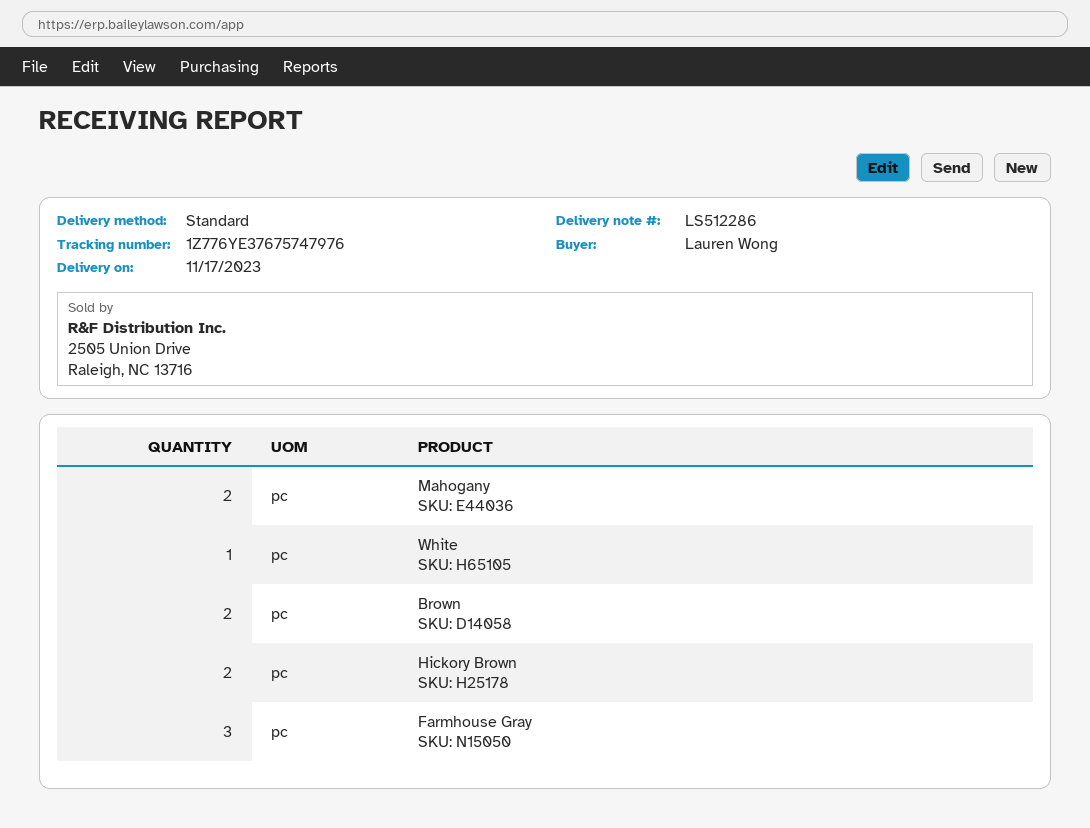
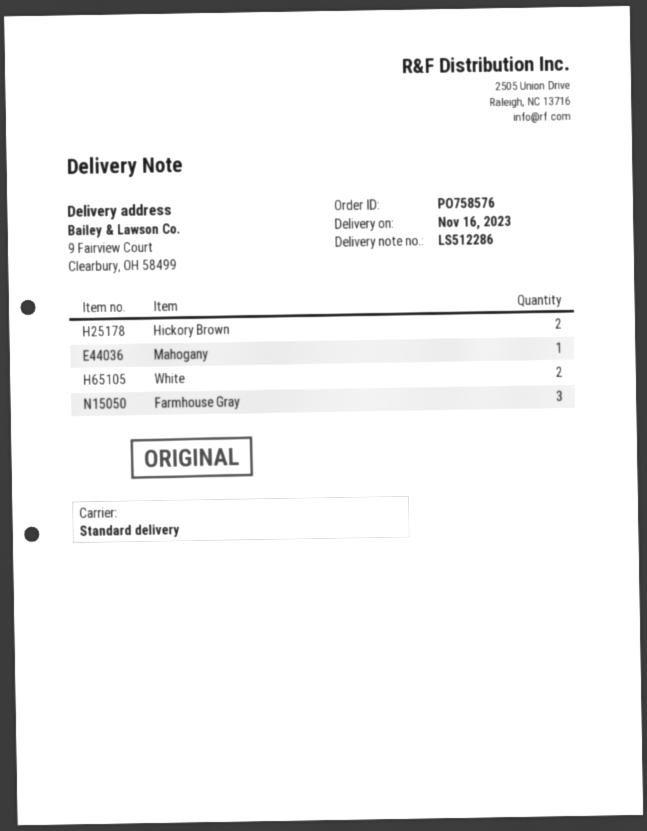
delivery date: 2023-11-17 -> 2023-11-16
Mahogany: 2 -> 1
White: 1 -> 2
Brown: 2 -> none

